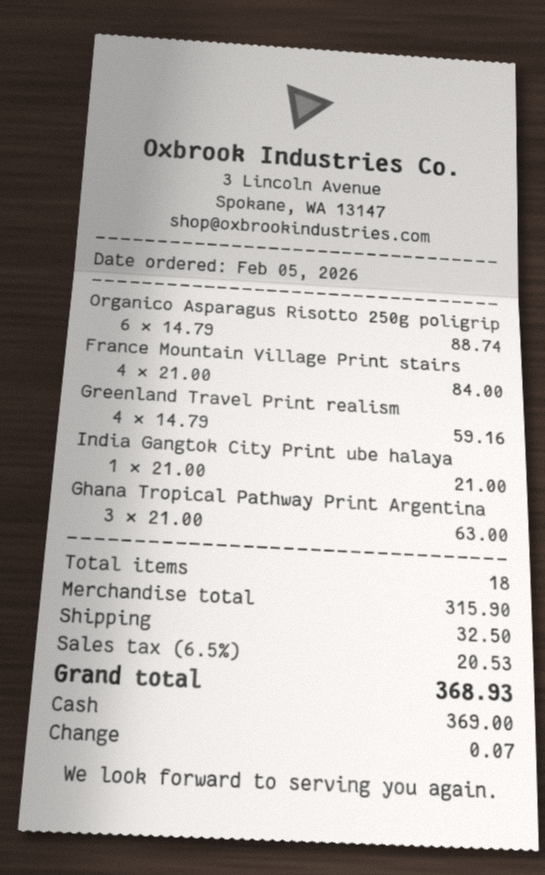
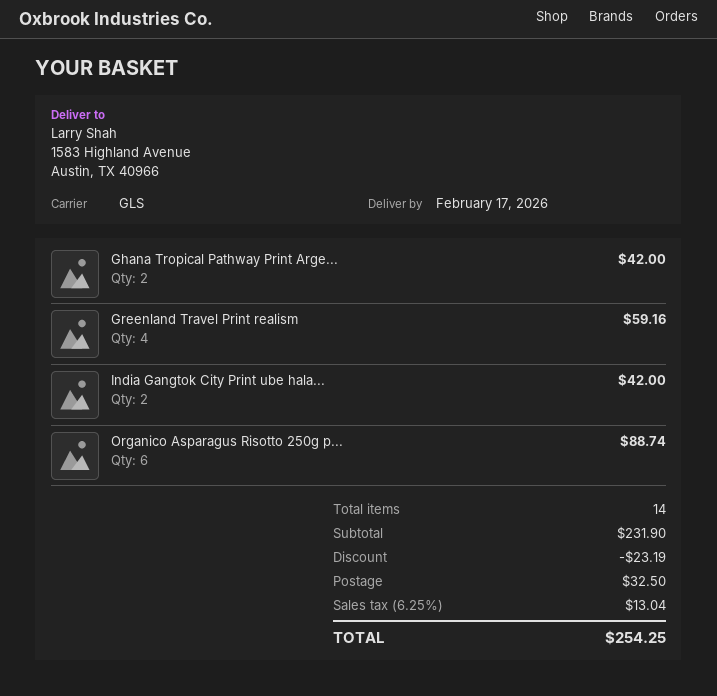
France Mountain Village Print stairs: 4 for 84.00 -> none
India Gangtok City Print ube halaya: 1 for 21.00 -> 2 for 42.00
Ghana Tropical Pathway Print Argentina: 3 for 63.00 -> 2 for 42.00
total quantity: 18 -> 14
subtotal: 315.90 -> 231.90
discount: none -> 23.19
tax: 6.5% = 20.53 -> 6.25% = 13.04
total: 368.93 -> 254.25

